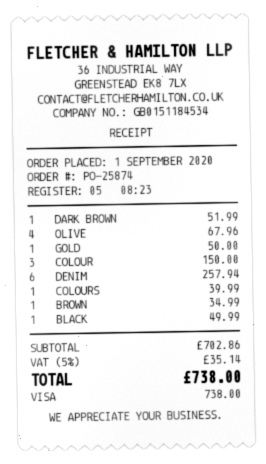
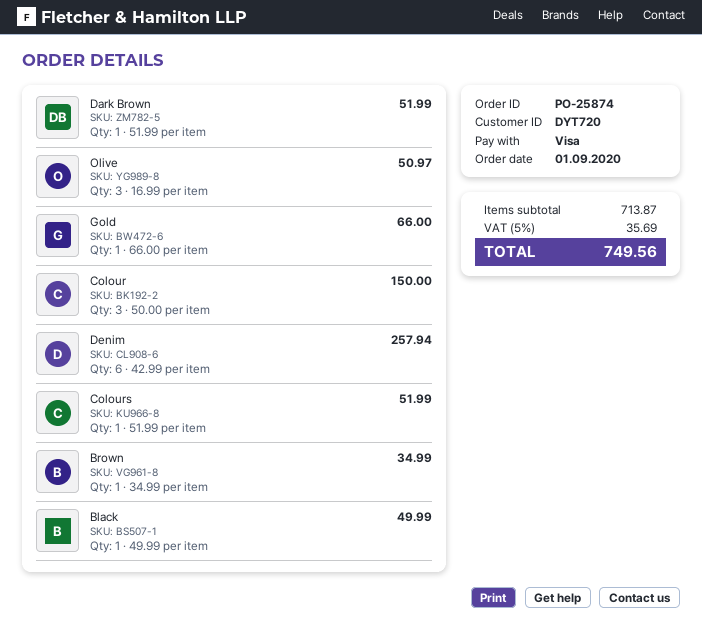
OLIVE: 4 for 67.96 -> 3 for 50.97
GOLD: 1 for 50.00 -> 1 for 66.00
COLOURS: 1 for 39.99 -> 1 for 51.99
subtotal: 702.86 -> 713.87
tax: 5% = 35.14 -> 5% = 35.69
total: 738.00 -> 749.56

